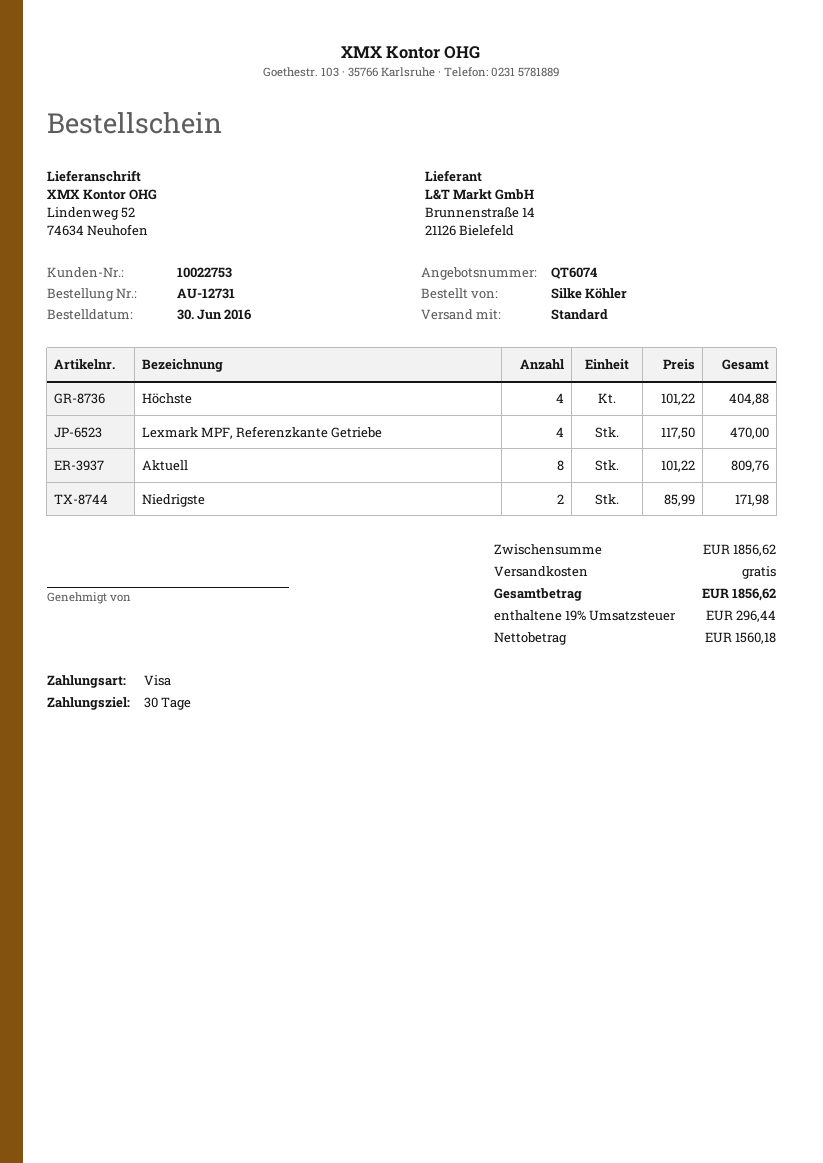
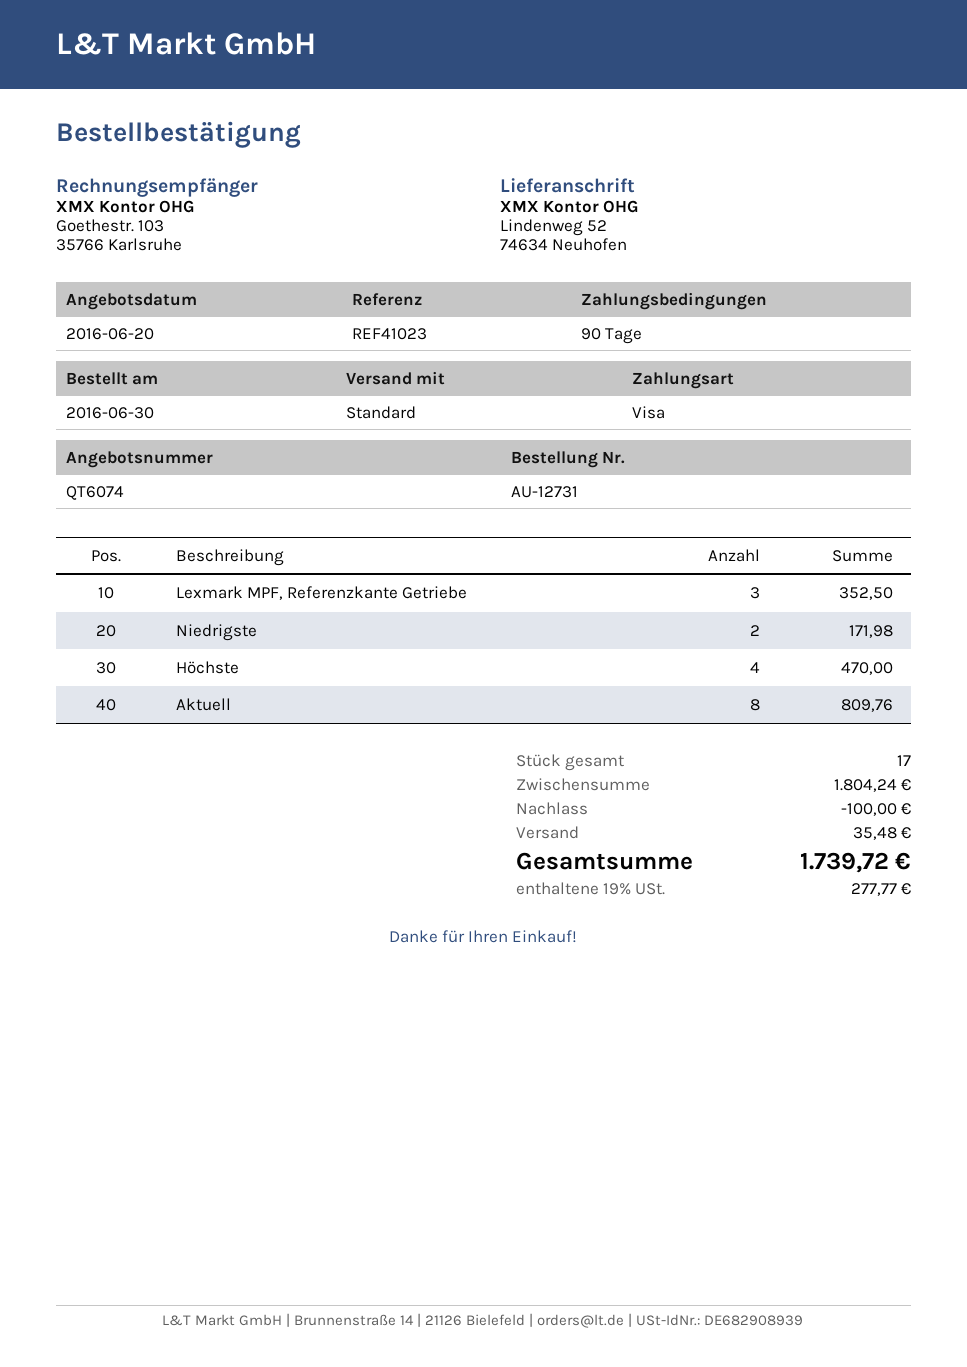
payment terms: 30 days -> 90 days
Höchste: 4 for 404.88 -> 4 for 470.00
Lexmark MPF, Referenzkante Getriebe: 4 for 470.00 -> 3 for 352.50
subtotal: 1856.62 -> 1804.24
discount: none -> 100.00
shipping: 0.00 -> 35.48
tax: 19% = 296.44 -> 19% = 277.77
total: 1856.62 -> 1739.72

